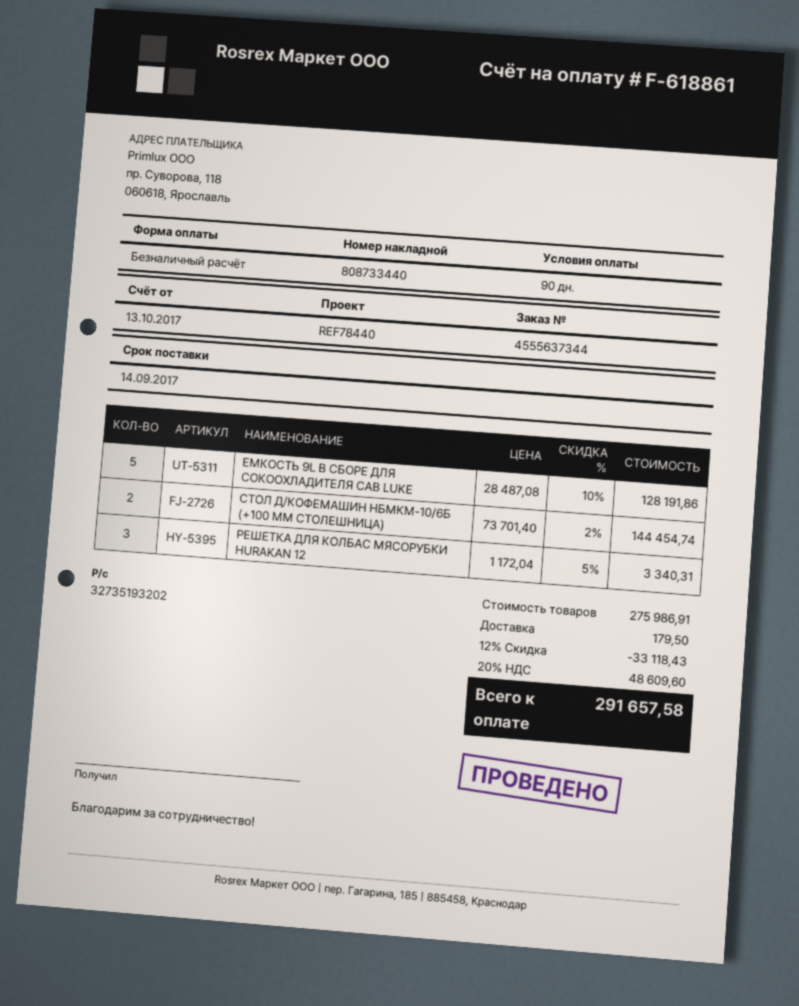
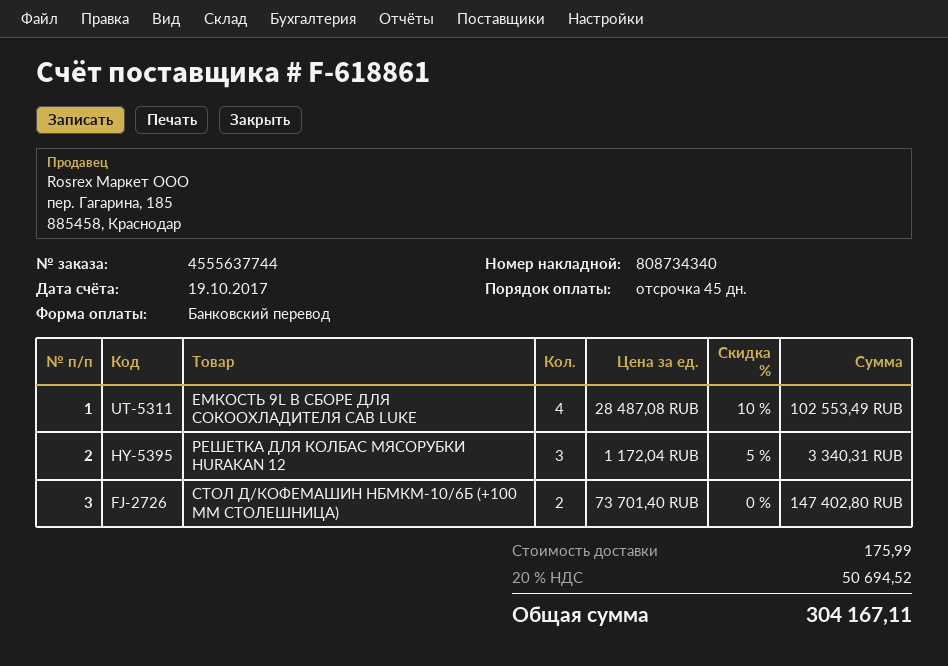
order number: 4555637344 -> 4555637744
delivery note number: 808733440 -> 808734340
invoice date: 2017-10-13 -> 2017-10-19
payment terms: 90 days -> 45 days
ЕМКОСТЬ 9L В СБОРЕ ДЛЯ СОКООХЛАДИТЕЛЯ CAB LUKE: 5 x 28487.08 - 10% = 128191.86 -> 4 x 28487.08 - 10% = 102553.49
СТОЛ Д/КОФЕМАШИН НБМКМ-10/6Б (+100 ММ СТОЛЕШНИЦА): 2 x 73701.40 - 2% = 144454.74 -> 2 x 73701.40 = 147402.80
discount: 12% = 33118.43 -> none
shipping: 179.50 -> 175.99
tax: 20% = 48609.60 -> 20% = 50694.52
total: 291657.58 -> 304167.11

